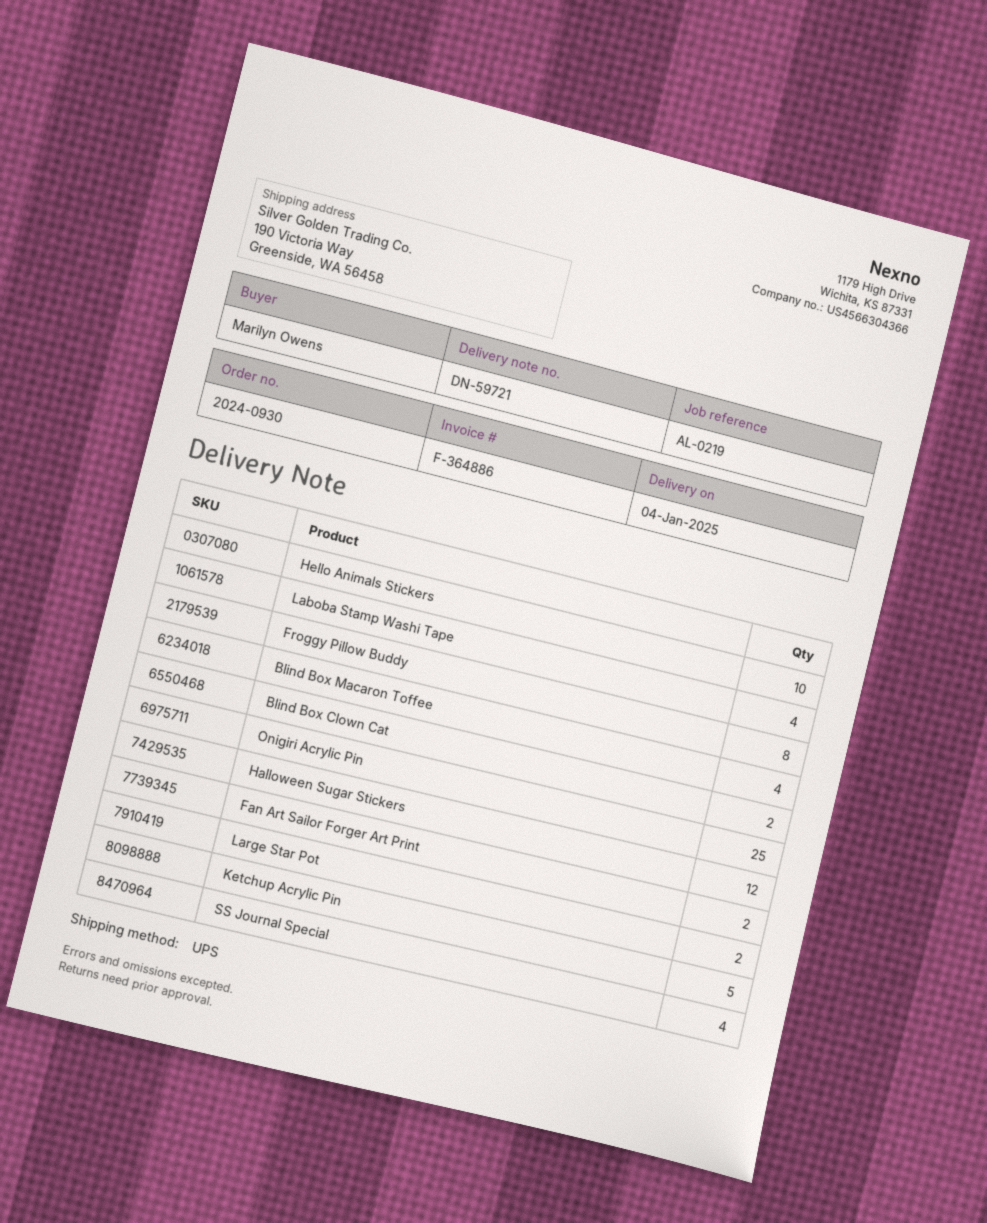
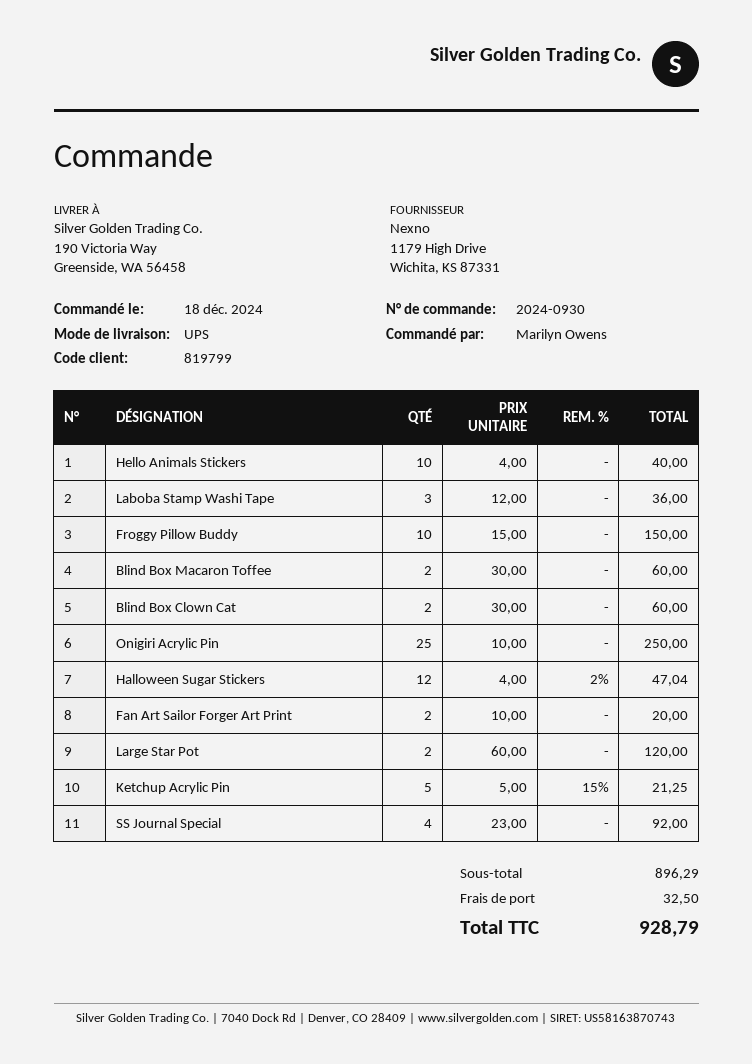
Laboba Stamp Washi Tape: 4 -> 3
Froggy Pillow Buddy: 8 -> 10
Blind Box Macaron Toffee: 4 -> 2

